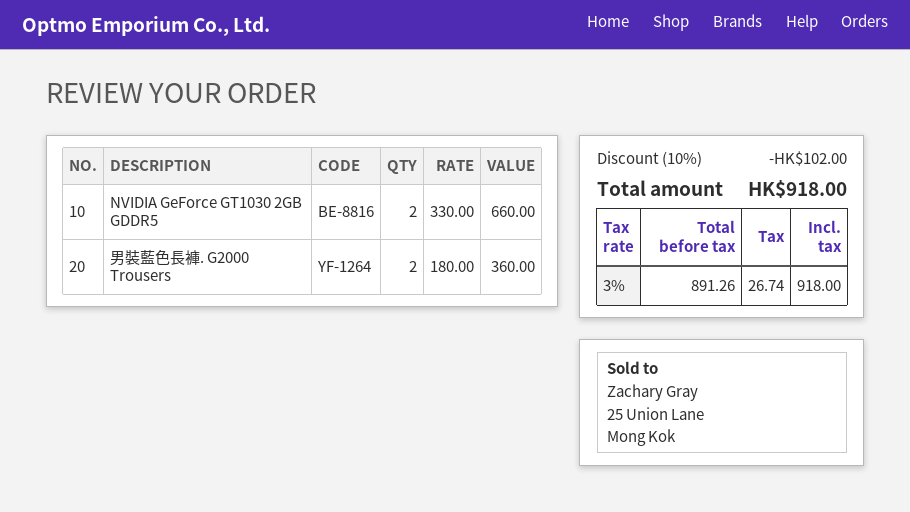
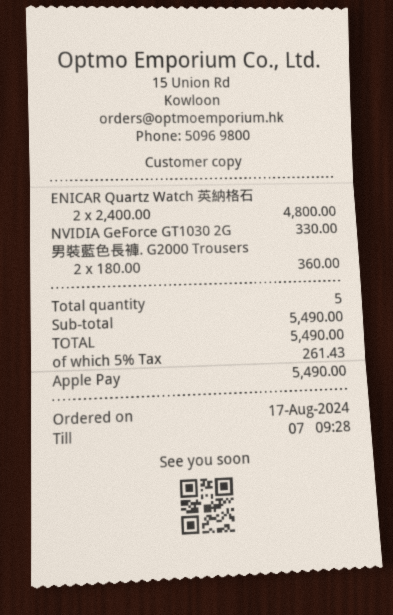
NVIDIA GeForce GT1030 2GB GDDR5: 2 x 330.00 = 660.00 -> 1 x 330.00 = 330.00
ENICAR Quartz Watch 英納格石: none -> 2 x 2400.00 = 4800.00
discount: 10% = 102.00 -> none
tax: 3% = 26.74 -> 5% = 261.43
total: 918.00 -> 5490.00

